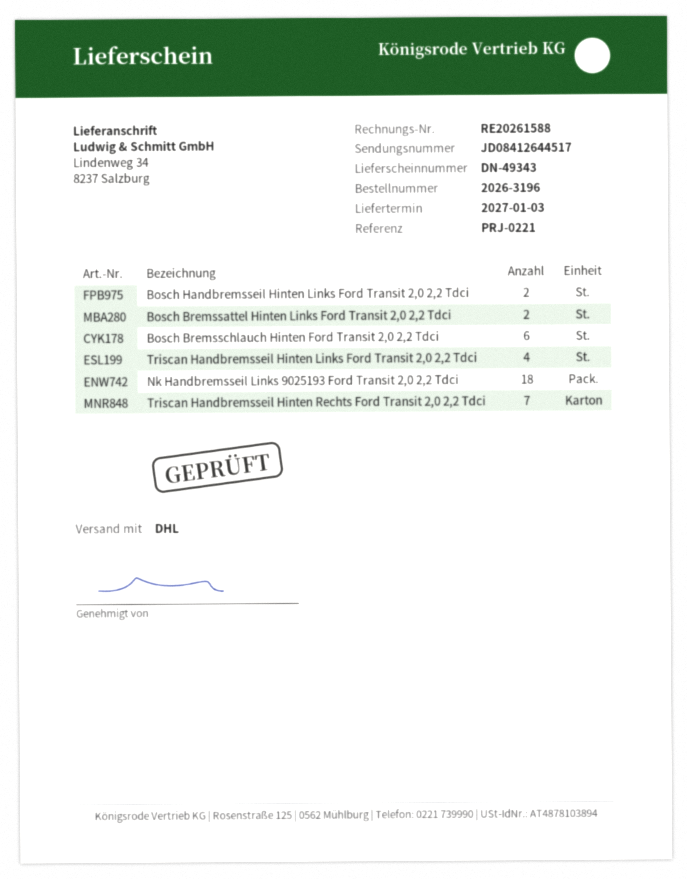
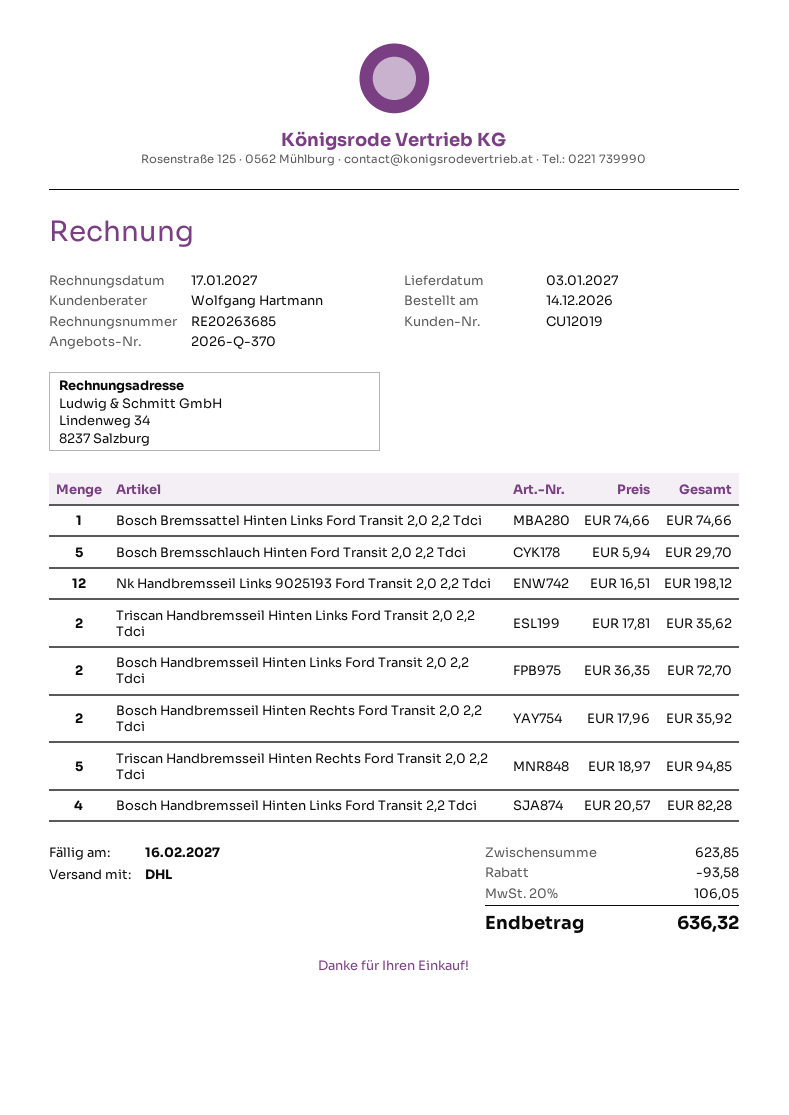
invoice number: RE20261588 -> RE20263685
Bosch Bremssattel Hinten Links Ford Transit 2,0 2,2 Tdci: 2 -> 1
Bosch Bremsschlauch Hinten Ford Transit 2,0 2,2 Tdci: 6 -> 5
Triscan Handbremsseil Hinten Links Ford Transit 2,0 2,2 Tdci: 4 -> 2
Nk Handbremsseil Links 9025193 Ford Transit 2,0 2,2 Tdci: 18 -> 12
Triscan Handbremsseil Hinten Rechts Ford Transit 2,0 2,2 Tdci: 7 -> 5
Bosch Handbremsseil Hinten Rechts Ford Transit 2,0 2,2 Tdci: none -> 2
Bosch Handbremsseil Hinten Links Ford Transit 2,2 Tdci: none -> 4

